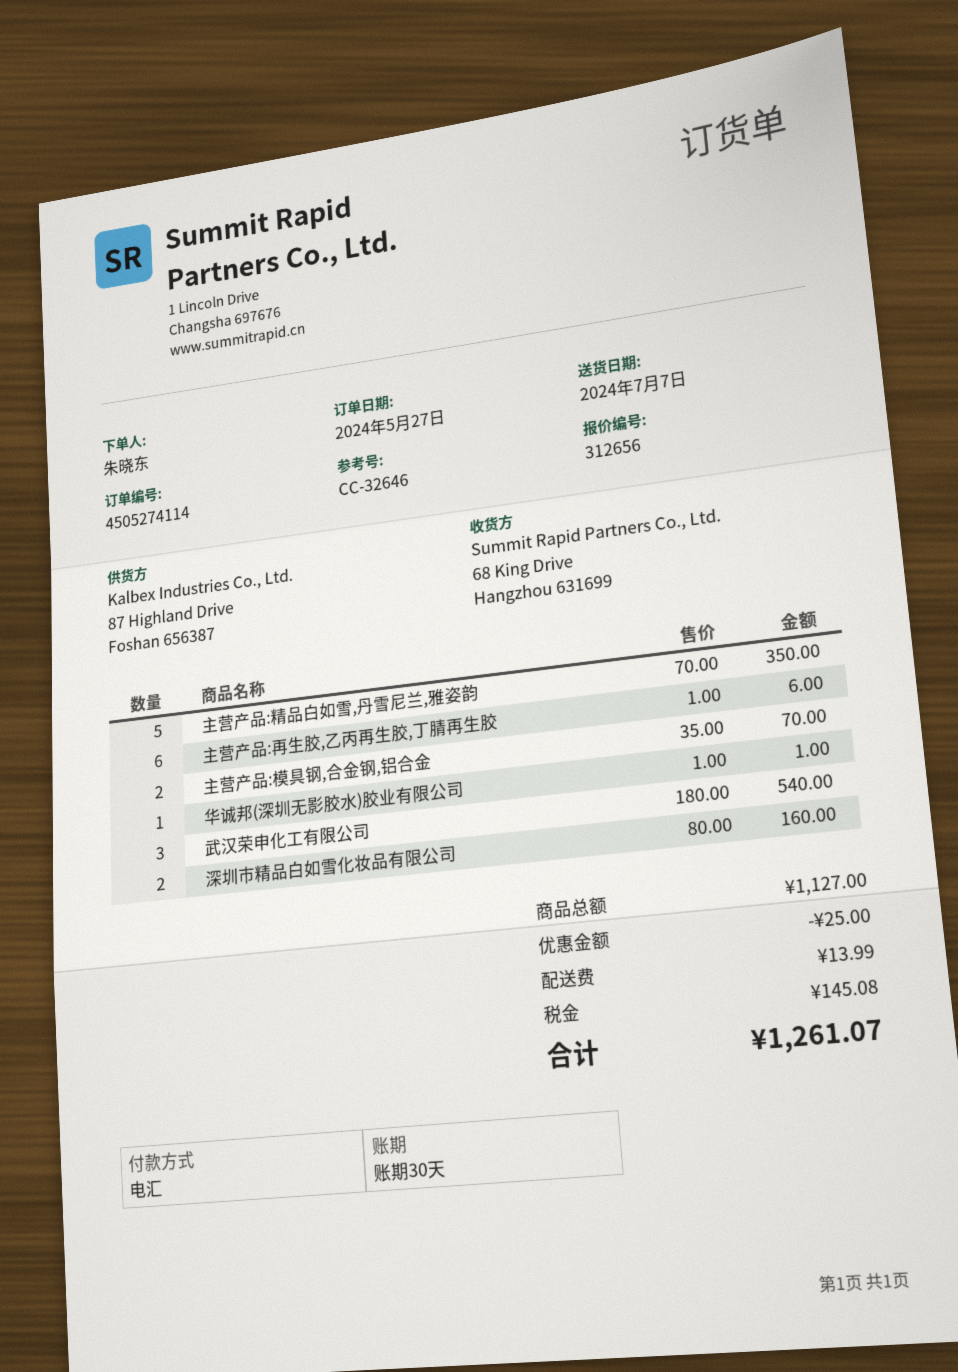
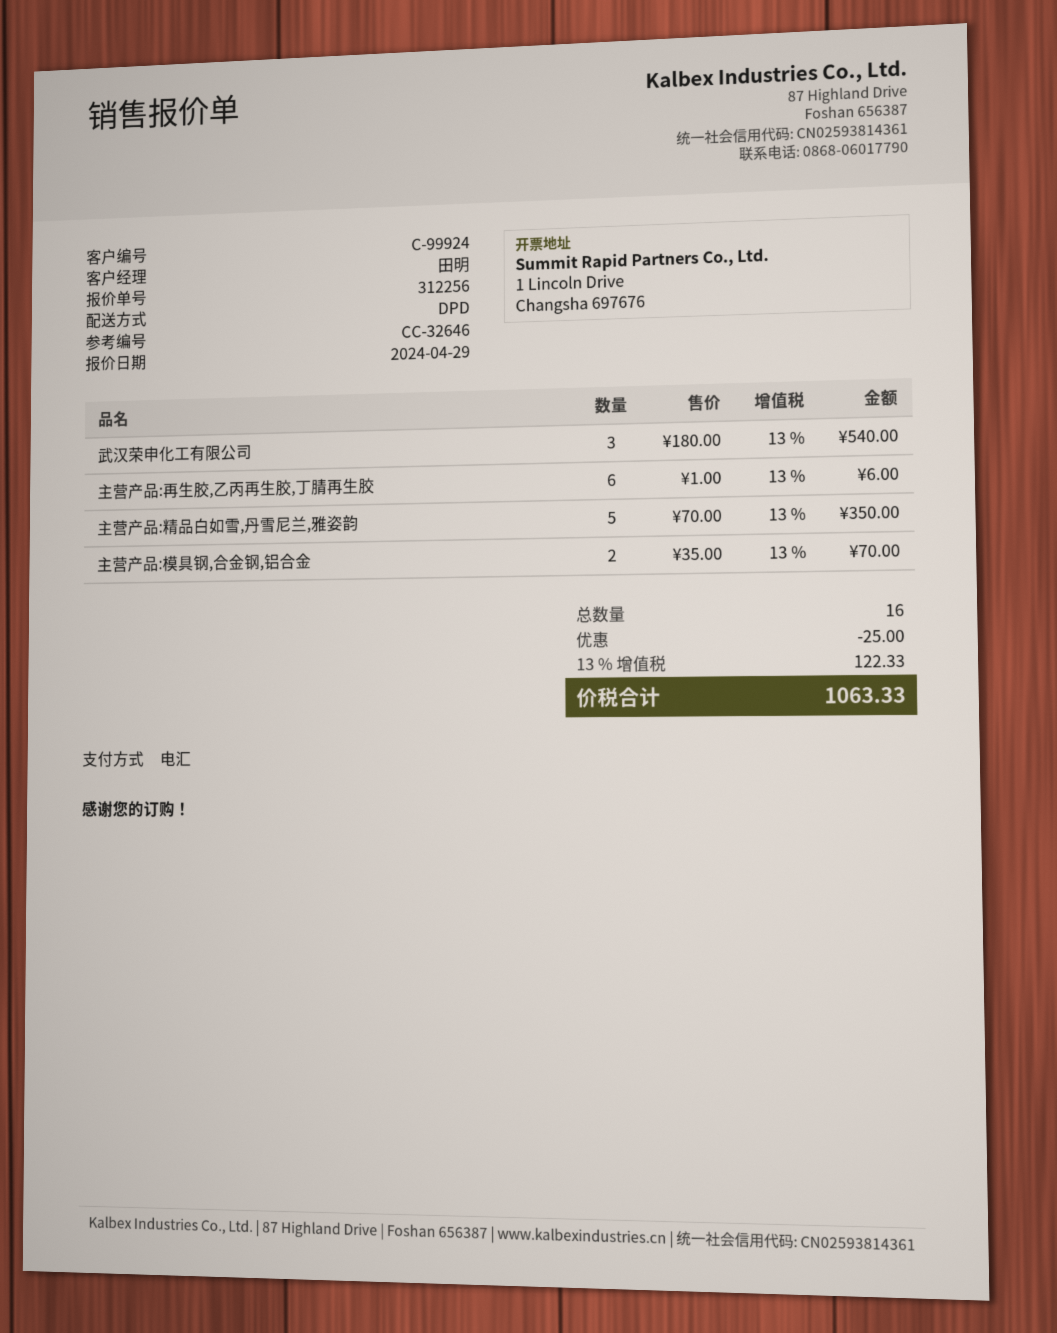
quote number: 312656 -> 312256
华诚邦(深圳无影胶水)胶业有限公司: 1 x 1.00 = 1.00 -> none
深圳市精品白如雪化妆品有限公司: 2 x 80.00 = 160.00 -> none
shipping: 13.99 -> none
tax: 145.08 -> 122.33
total: 1261.07 -> 1063.33

